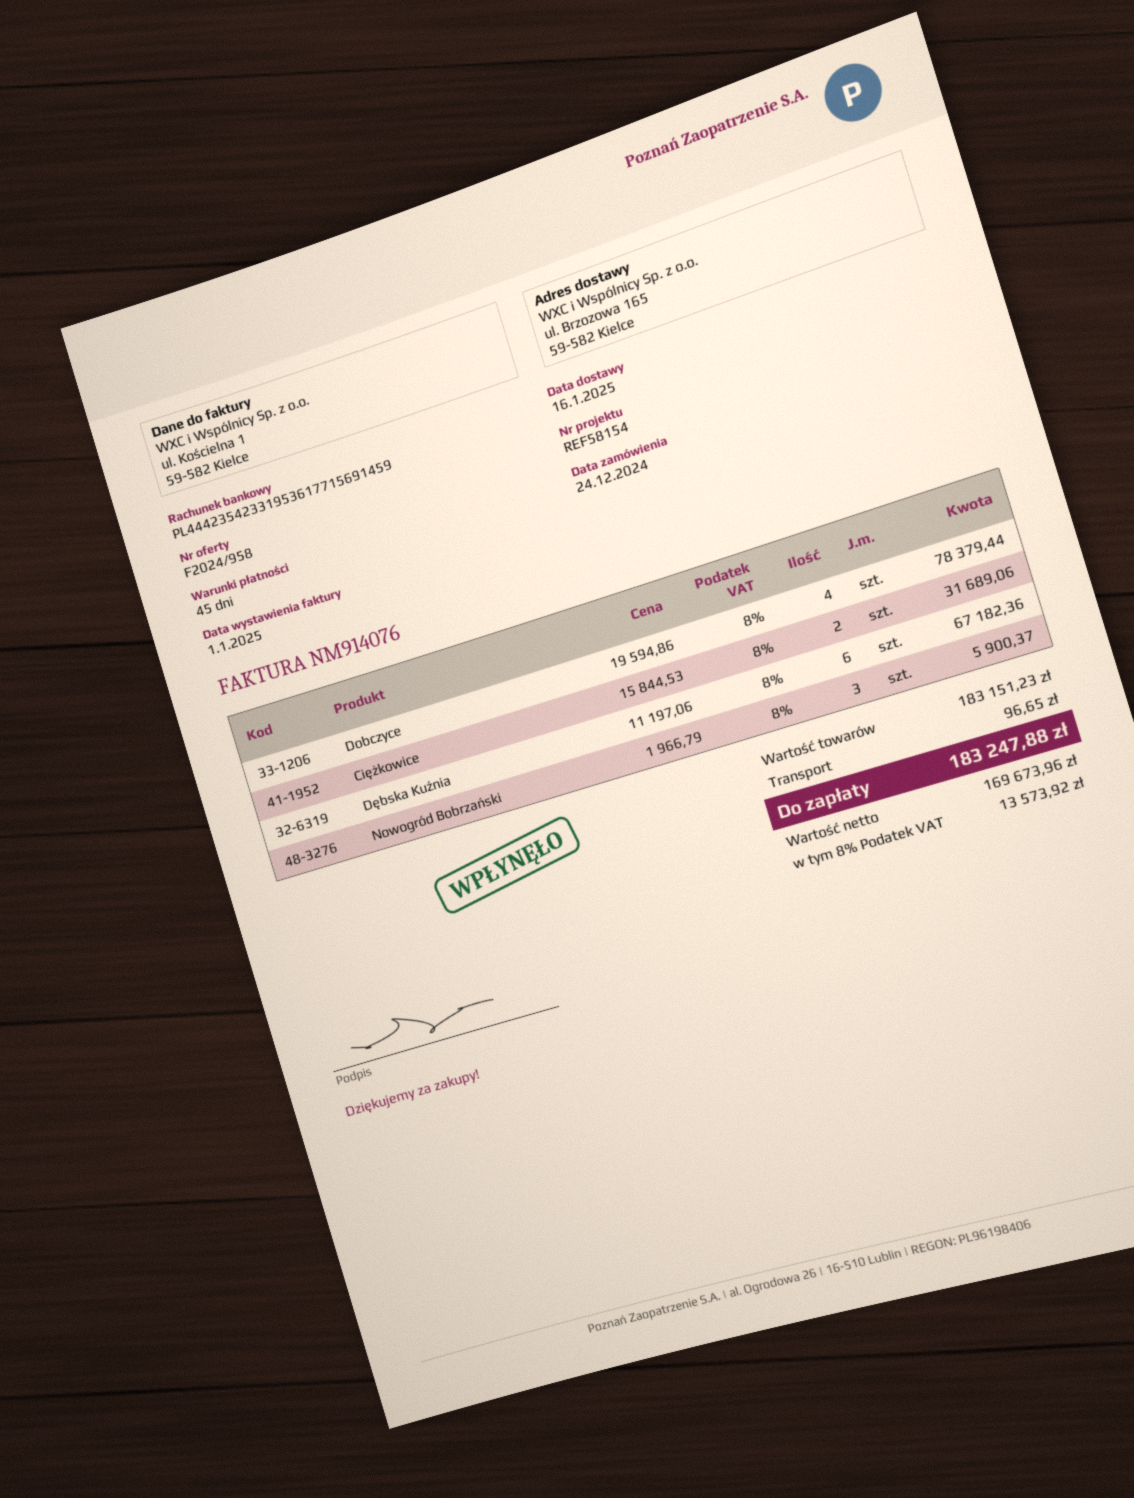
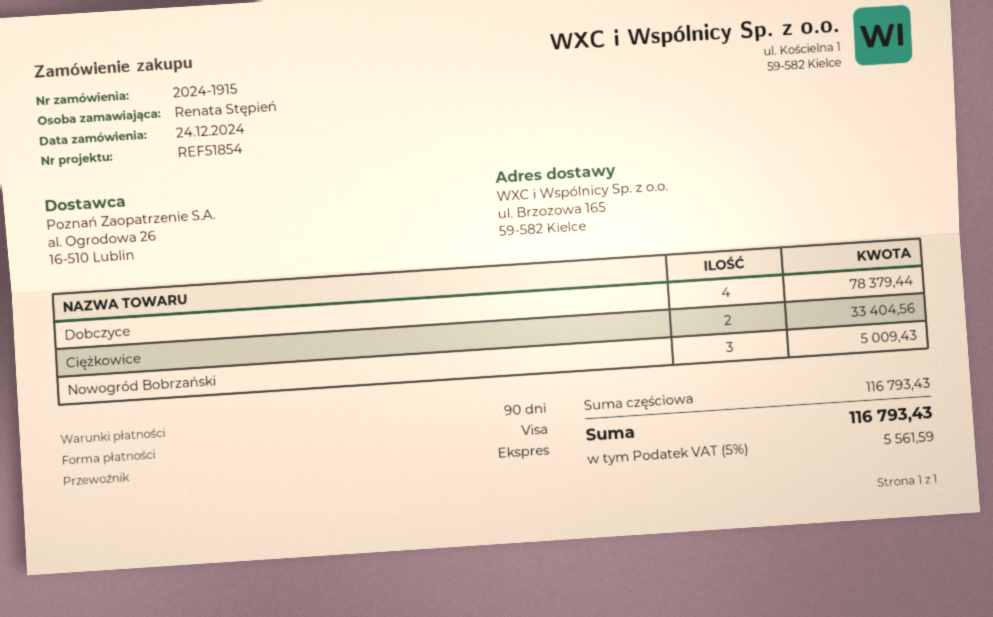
payment terms: 45 days -> 90 days
reference: REF58154 -> REF51854
Ciężkowice: 2 for 31689.06 -> 2 for 33404.56
Dębska Kuźnia: 6 for 67182.36 -> none
Nowogród Bobrzański: 3 for 5900.37 -> 3 for 5009.43
subtotal: 183151.23 -> 116793.43
shipping: 96.65 -> none
tax: 8% = 13573.92 -> 5% = 5561.59
total: 183247.88 -> 116793.43

